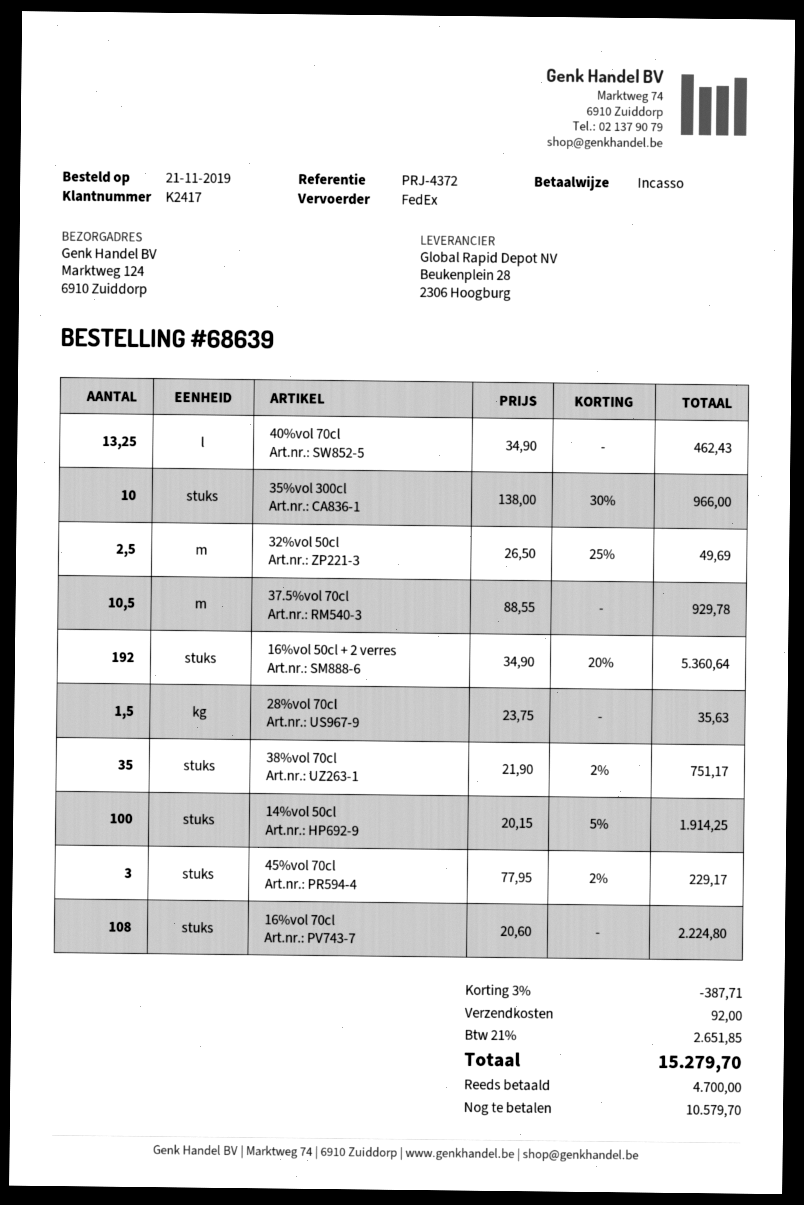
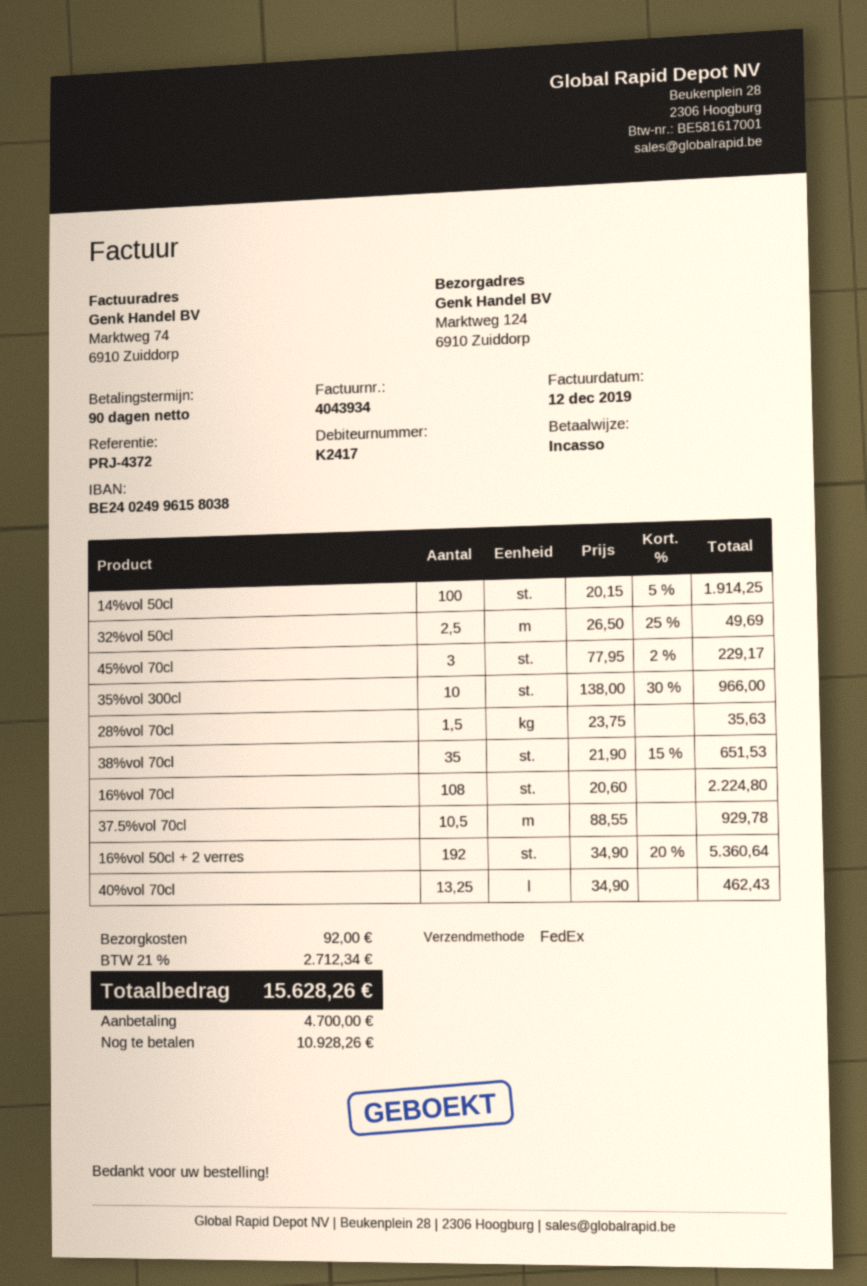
38%vol 70cl: 35 x 21.90 - 2% = 751.17 -> 35 x 21.90 - 15% = 651.53
discount: 3% = 387.71 -> none
tax: 21% = 2651.85 -> 21% = 2712.34
total: 15279.70 -> 15628.26
balance: 10579.70 -> 10928.26

